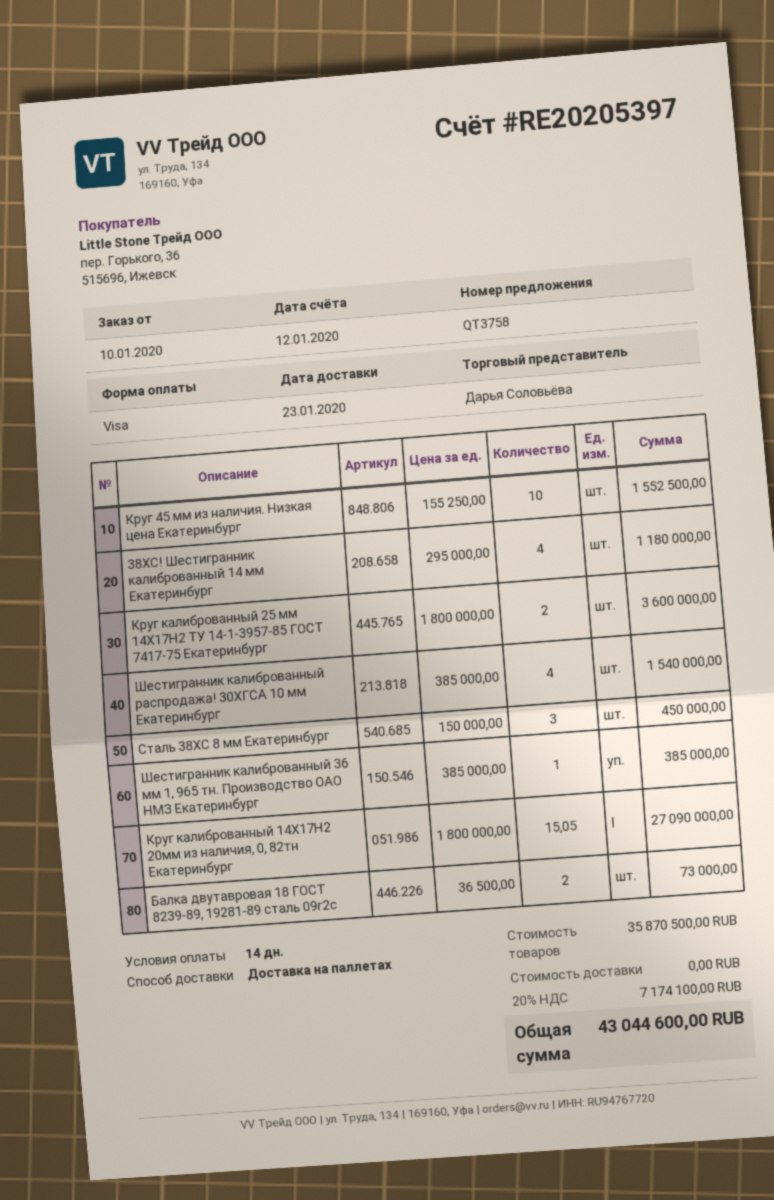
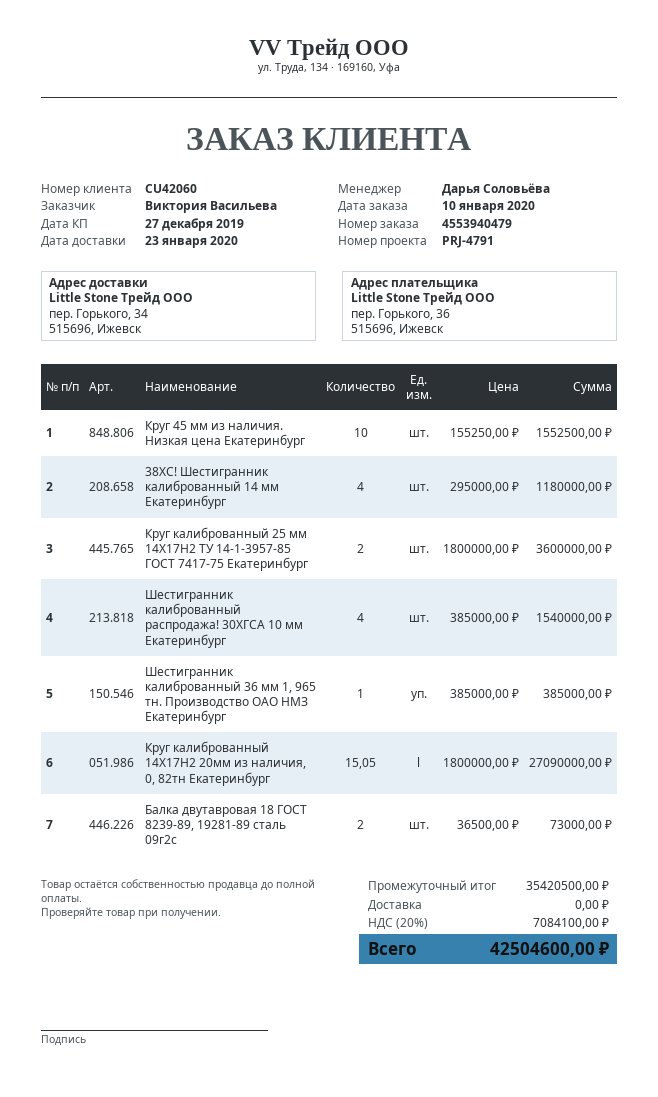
Сталь 38ХС 8 мм Екатеринбург: 3 x 150000.00 = 450000.00 -> none
subtotal: 35870500.00 -> 35420500.00
tax: 20% = 7174100.00 -> 20% = 7084100.00
total: 43044600.00 -> 42504600.00

